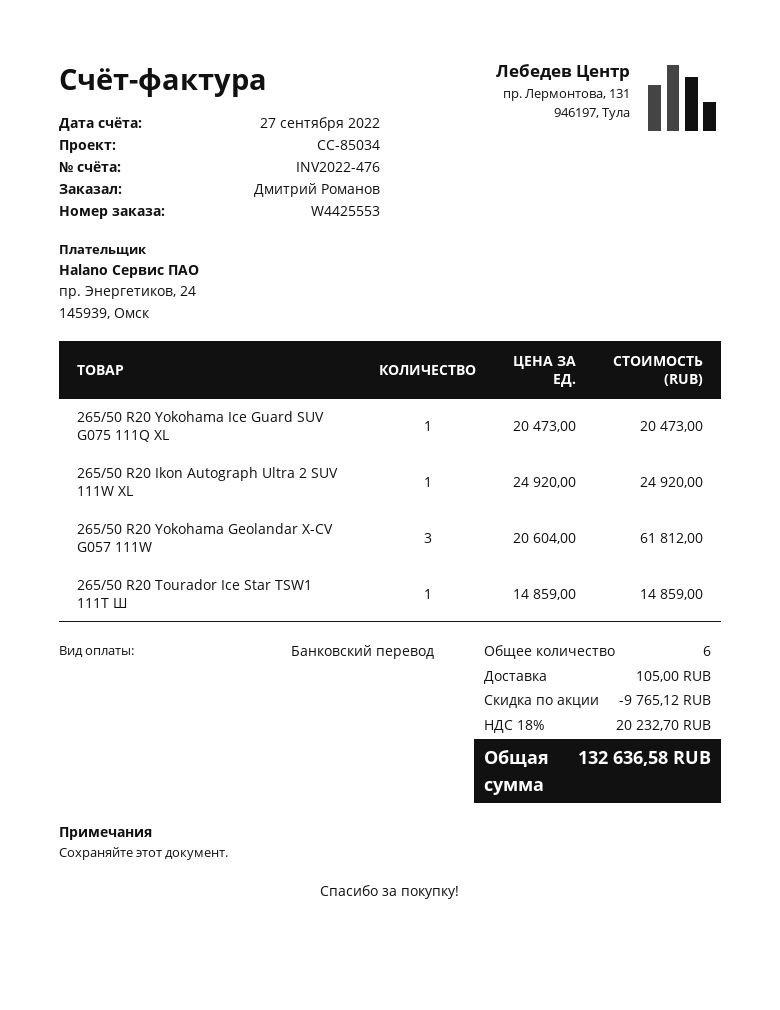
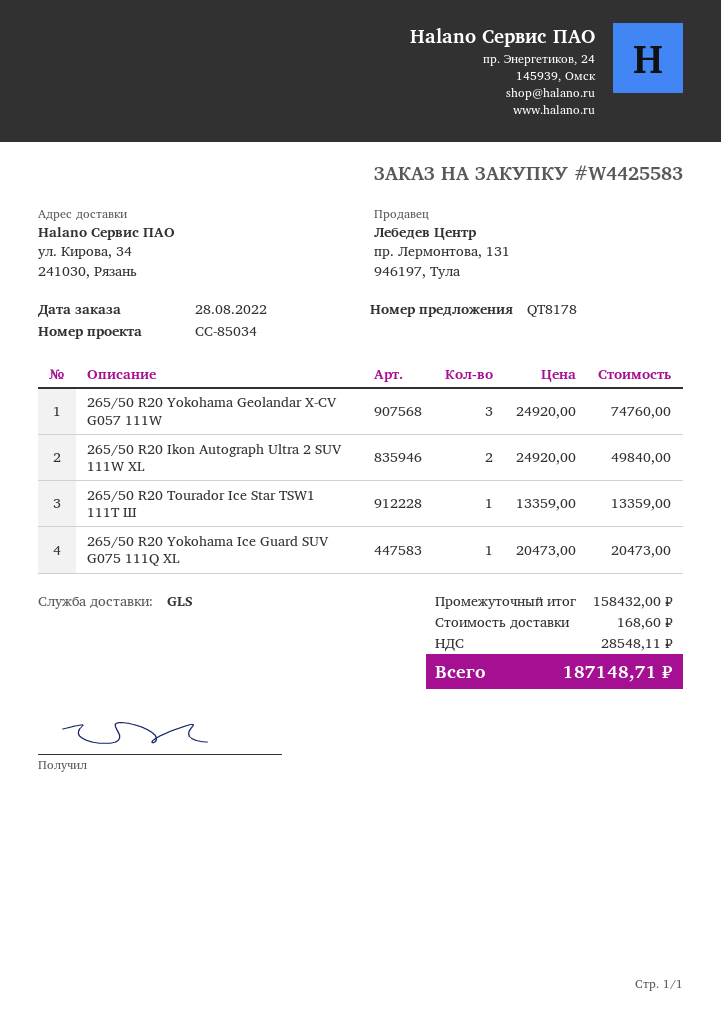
order number: W4425553 -> W4425583
265/50 R20 Ikon Autograph Ultra 2 SUV 111W XL: 1 x 24920.00 = 24920.00 -> 2 x 24920.00 = 49840.00
265/50 R20 Yokohama Geolandar X-CV G057 111W: 3 x 20604.00 = 61812.00 -> 3 x 24920.00 = 74760.00
265/50 R20 Tourador Ice Star TSW1 111T Ш: 1 x 14859.00 = 14859.00 -> 1 x 13359.00 = 13359.00
discount: 9765.12 -> none
shipping: 105.00 -> 168.60
tax: 20232.70 -> 28548.11
total: 132636.58 -> 187148.71

